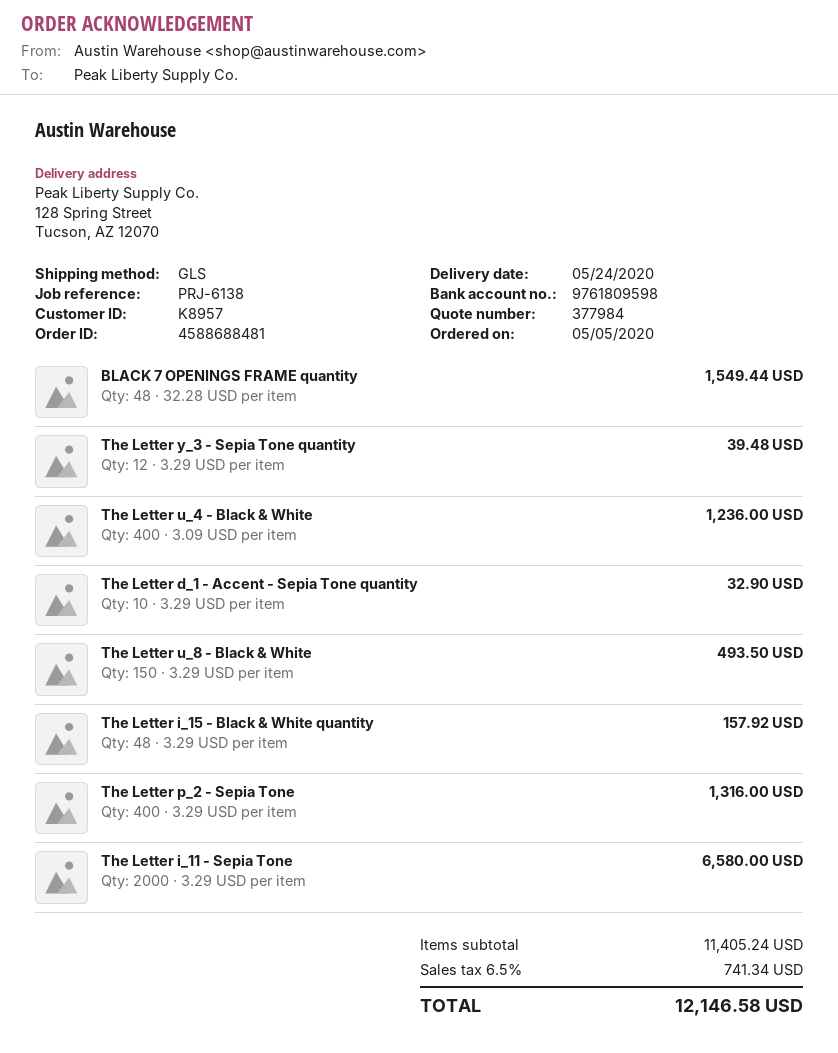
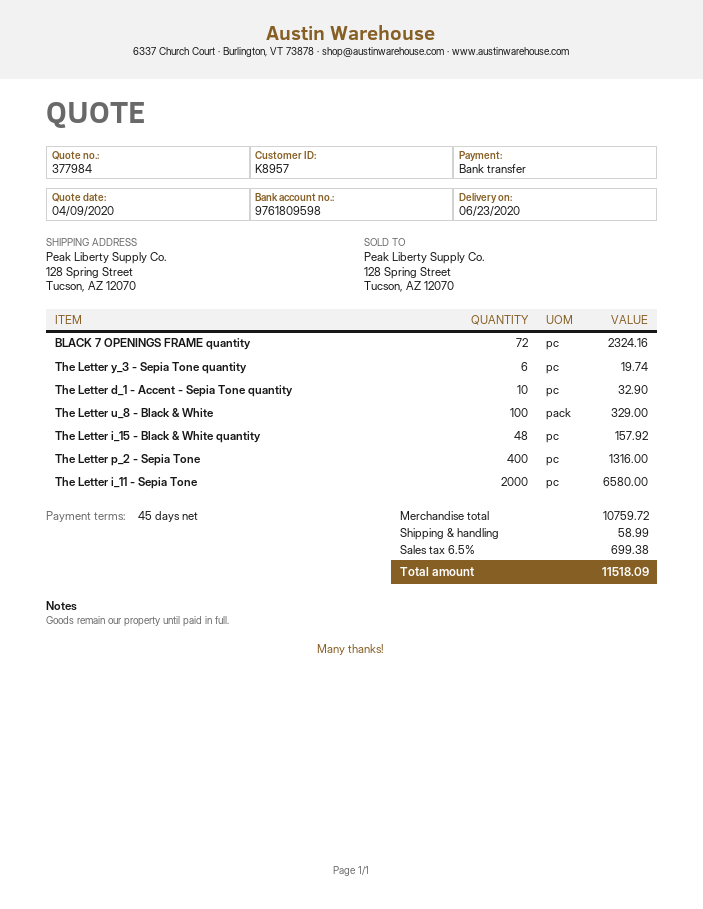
delivery date: 2020-05-24 -> 2020-06-23
BLACK 7 OPENINGS FRAME quantity: 48 for 1549.44 -> 72 for 2324.16
The Letter y_3 - Sepia Tone quantity: 12 for 39.48 -> 6 for 19.74
The Letter u_4 - Black & White: 400 for 1236.00 -> none
The Letter u_8 - Black & White: 150 for 493.50 -> 100 for 329.00
subtotal: 11405.24 -> 10759.72
shipping: none -> 58.99
tax: 6.5% = 741.34 -> 6.5% = 699.38
total: 12146.58 -> 11518.09

